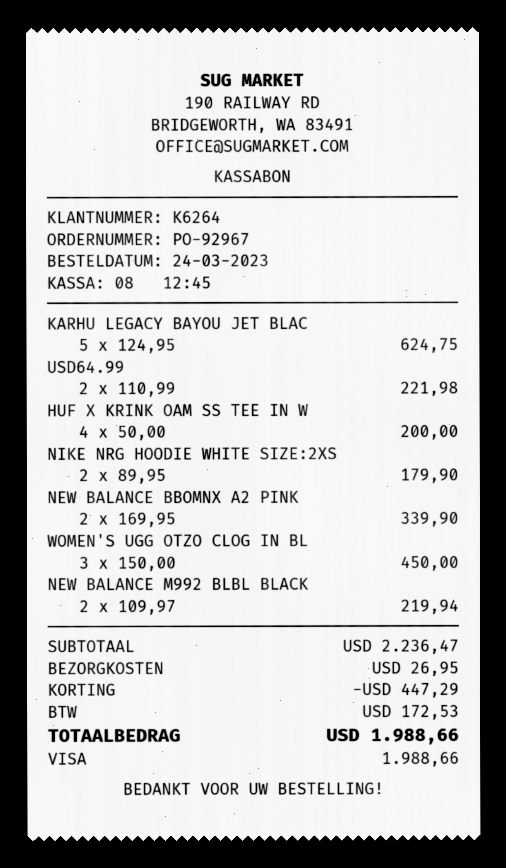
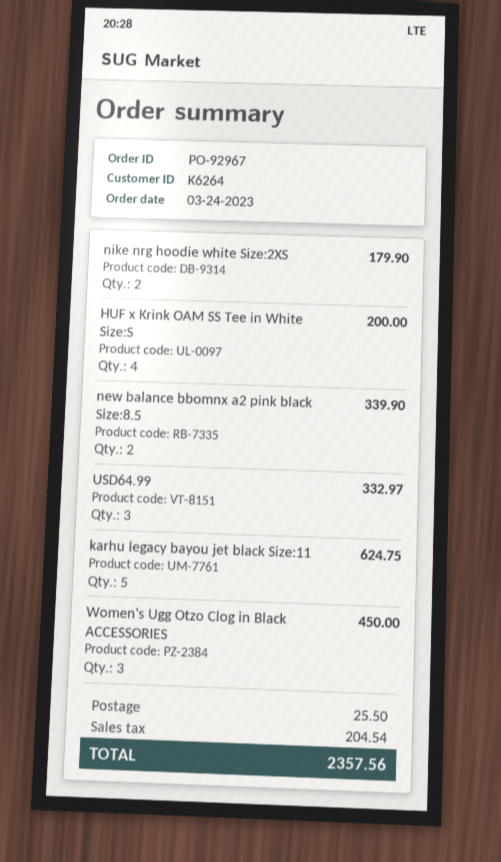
USD64.99: 2 for 221.98 -> 3 for 332.97
NEW BALANCE M992 BLBL BLACK: 2 for 219.94 -> none
discount: 447.29 -> none
shipping: 26.95 -> 25.50
tax: 172.53 -> 204.54
total: 1988.66 -> 2357.56

